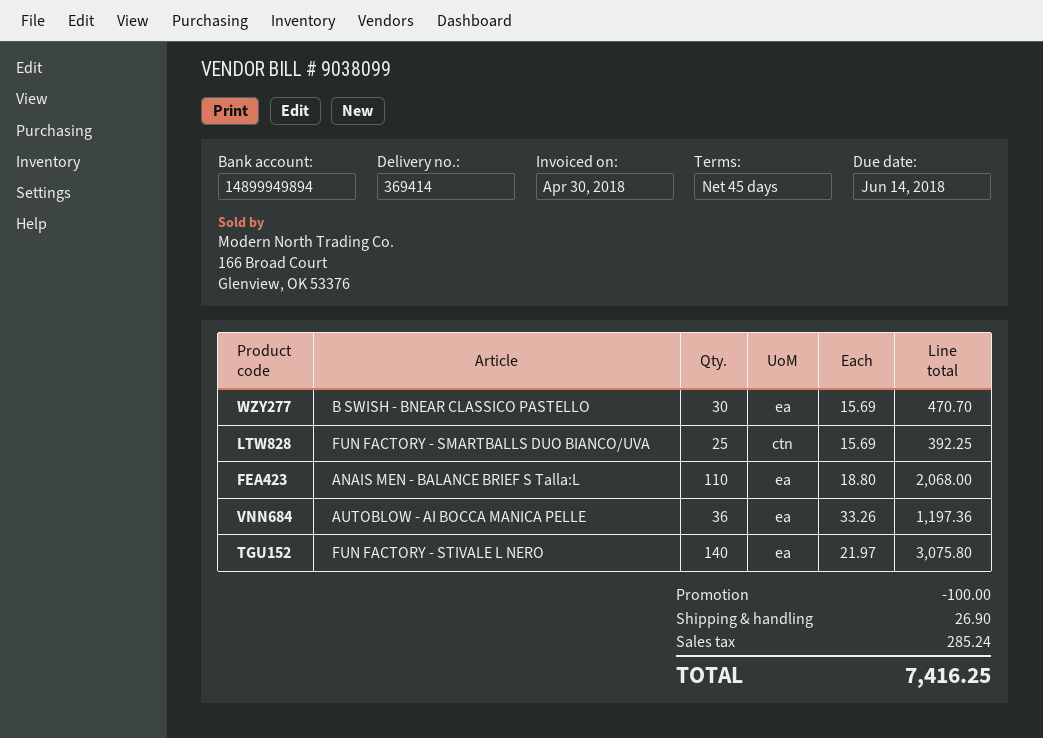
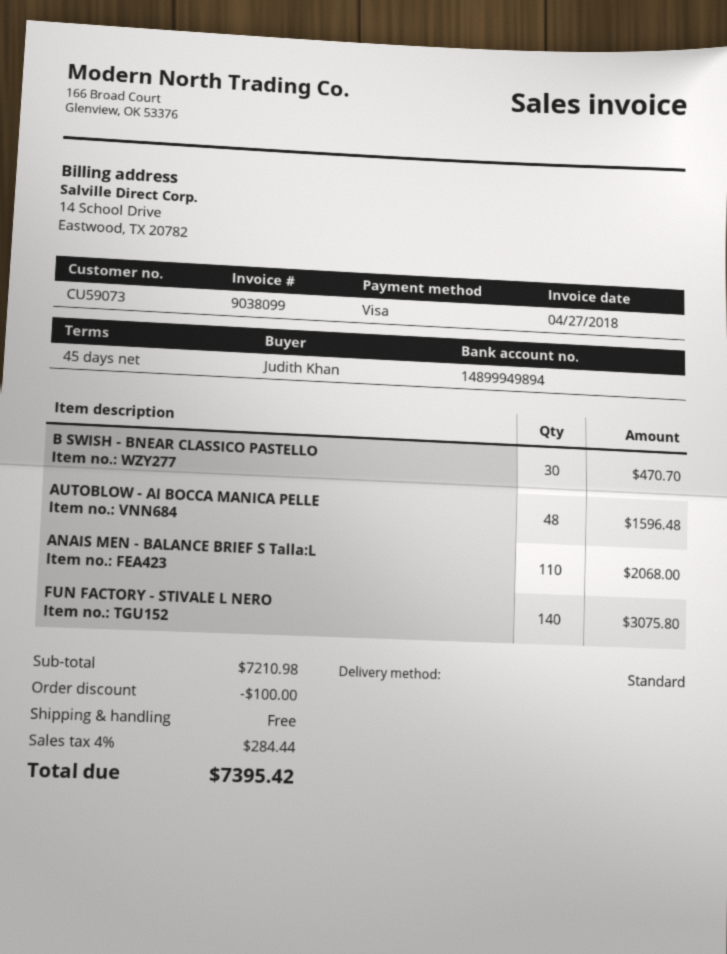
invoice date: 2018-04-30 -> 2018-04-27
FUN FACTORY - SMARTBALLS DUO BIANCO/UVA: 25 for 392.25 -> none
AUTOBLOW - AI BOCCA MANICA PELLE: 36 for 1197.36 -> 48 for 1596.48
shipping: 26.90 -> 0.00
tax: 285.24 -> 284.44
total: 7416.25 -> 7395.42

